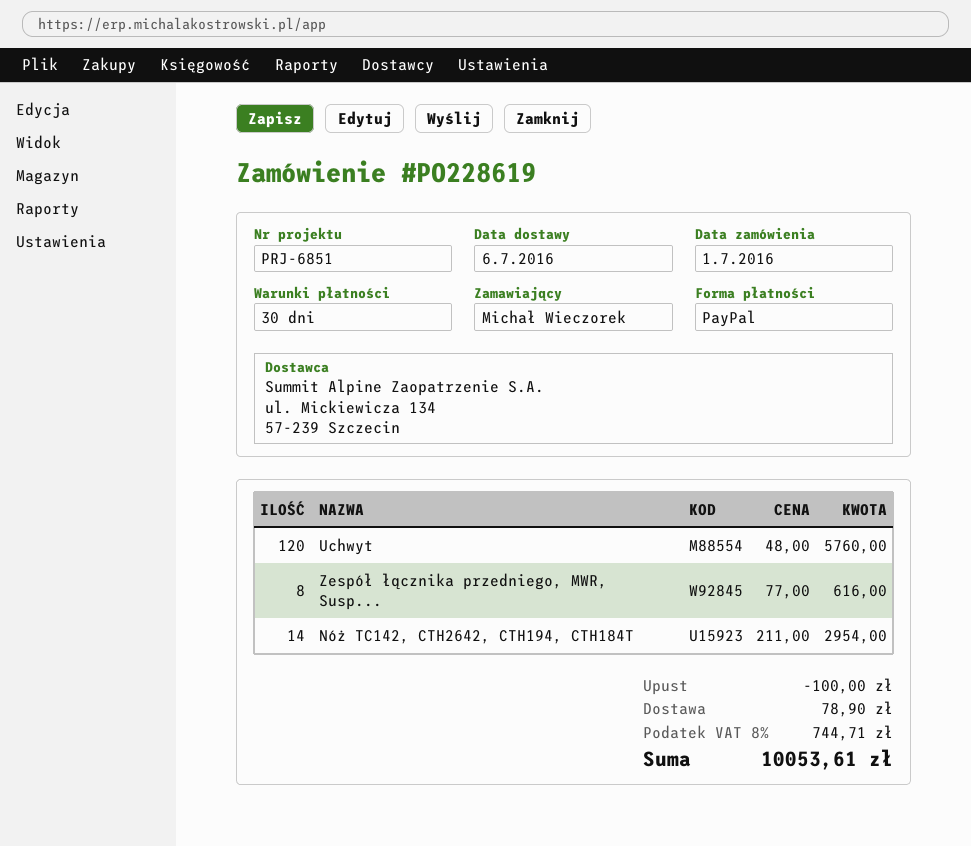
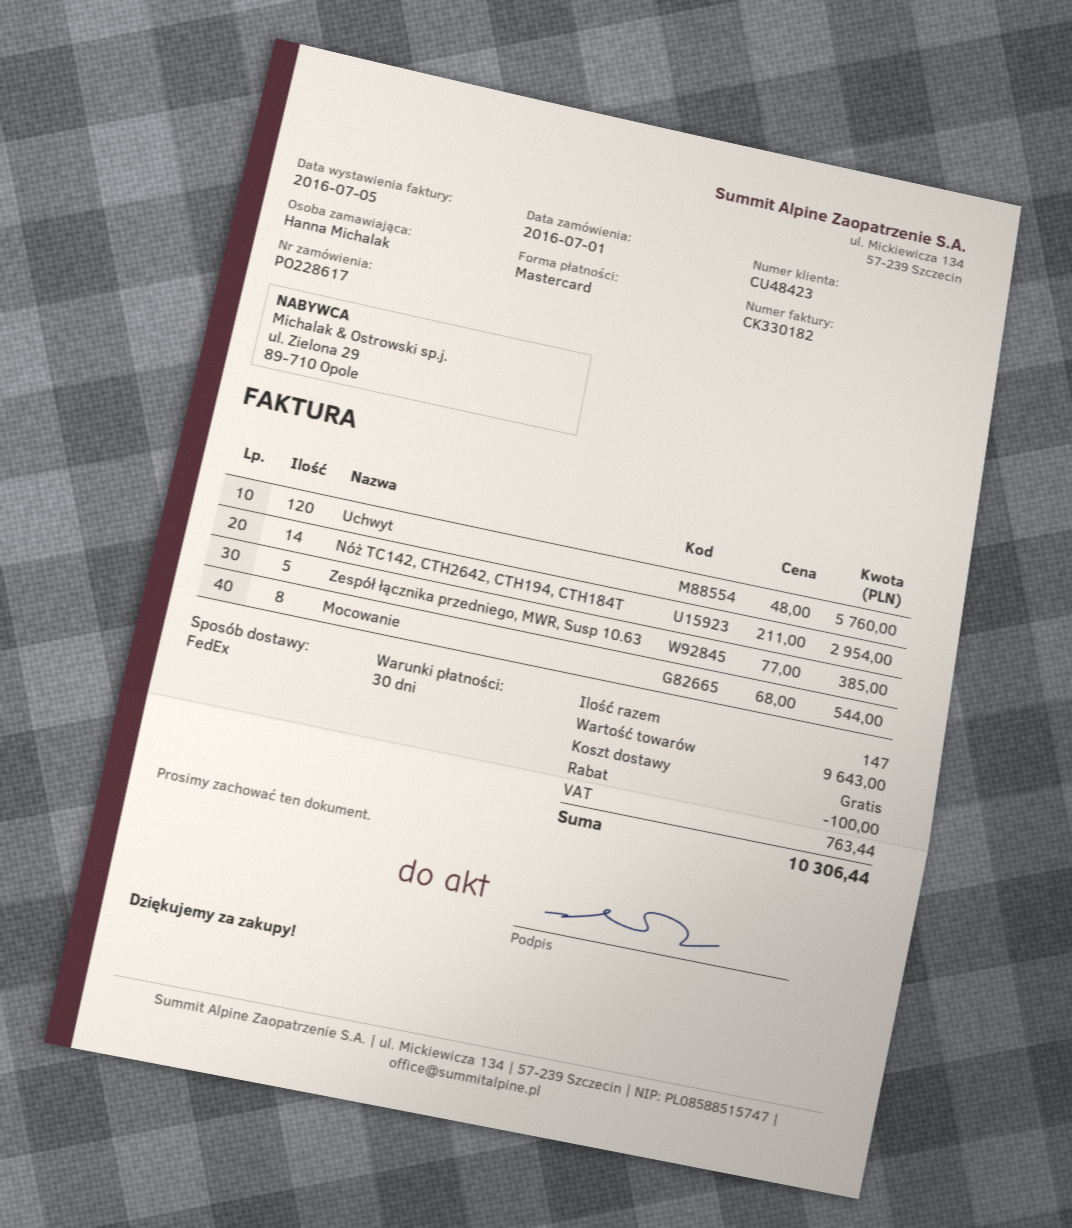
order number: PO228619 -> PO228617
ordered by: Michał Wieczorek -> Hanna Michalak
payment method: PayPal -> Mastercard
Zespół łącznika przedniego, MWR, Susp...: 8 x 77.00 = 616.00 -> 5 x 77.00 = 385.00
Mocowanie: none -> 8 x 68.00 = 544.00
shipping: 78.90 -> 0.00
tax: 744.71 -> 763.44
total: 10053.61 -> 10306.44

